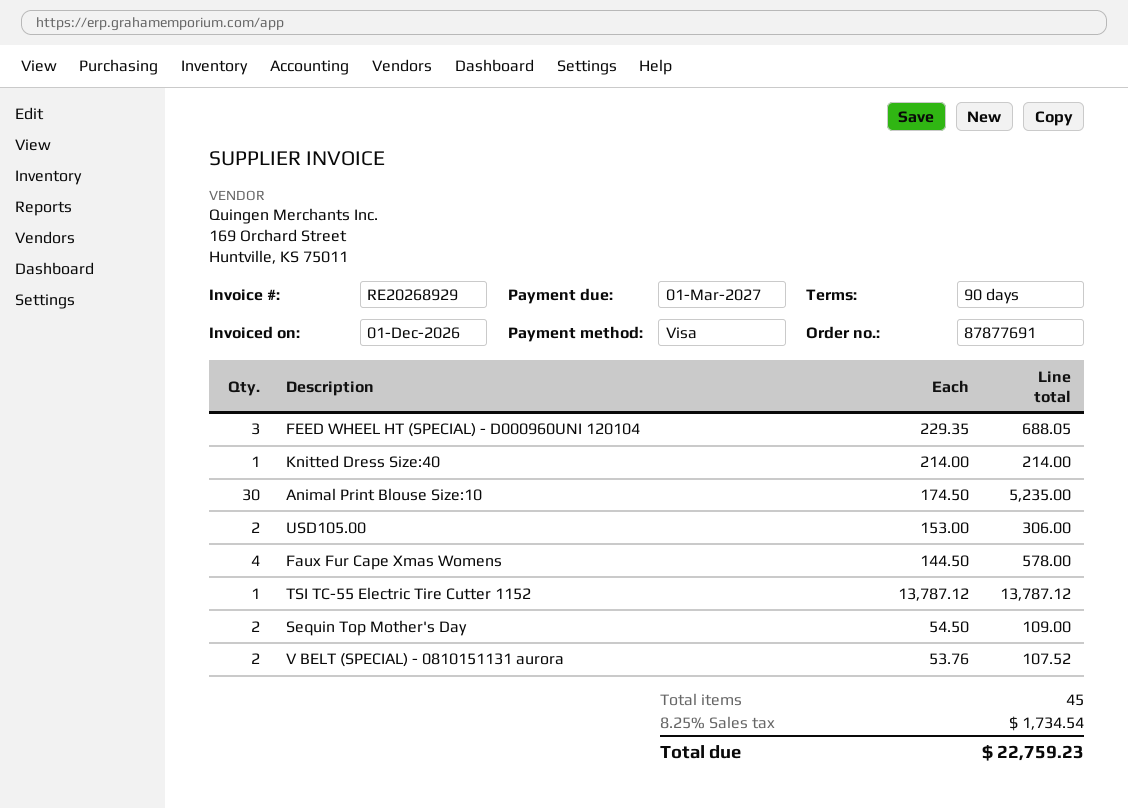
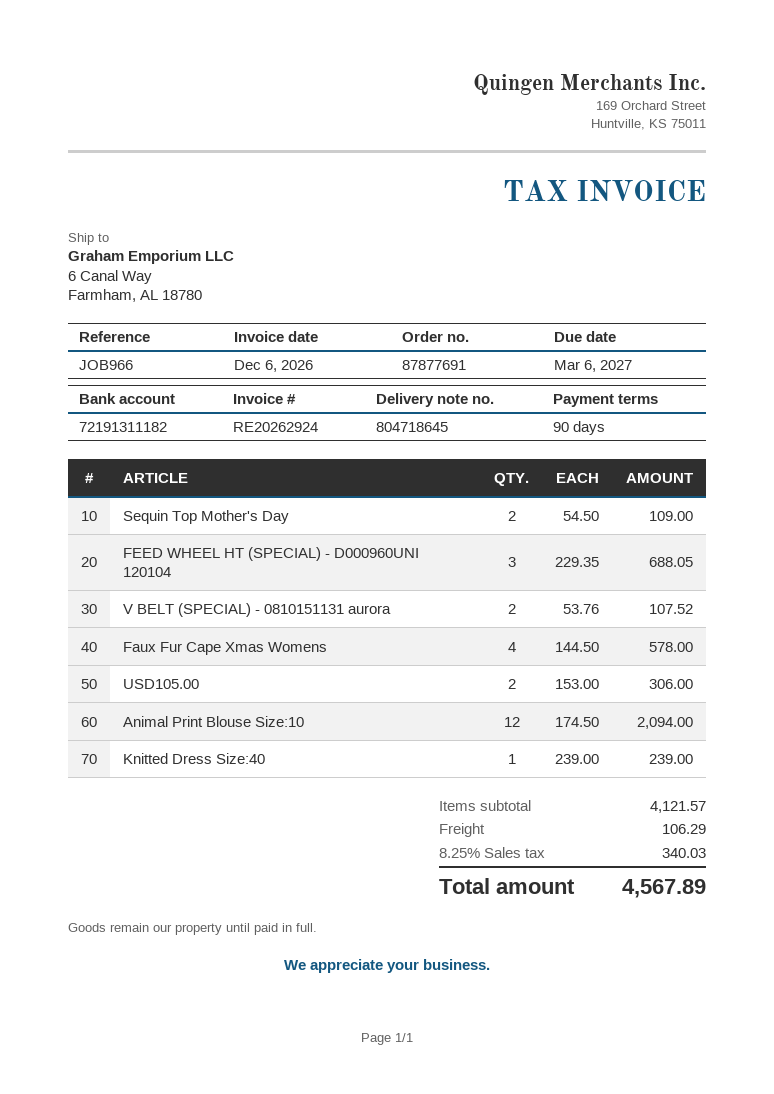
invoice number: RE20268929 -> RE20262924
invoice date: 2026-12-01 -> 2026-12-06
due date: 2027-03-01 -> 2027-03-06
Knitted Dress Size:40: 1 x 214.00 = 214.00 -> 1 x 239.00 = 239.00
Animal Print Blouse Size:10: 30 x 174.50 = 5235.00 -> 12 x 174.50 = 2094.00
TSI TC-55 Electric Tire Cutter 1152: 1 x 13787.12 = 13787.12 -> none
shipping: none -> 106.29
tax: 8.25% = 1734.54 -> 8.25% = 340.03
total: 22759.23 -> 4567.89

